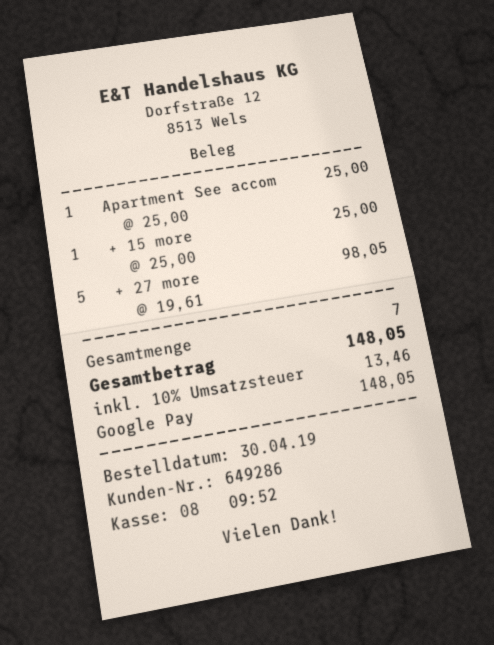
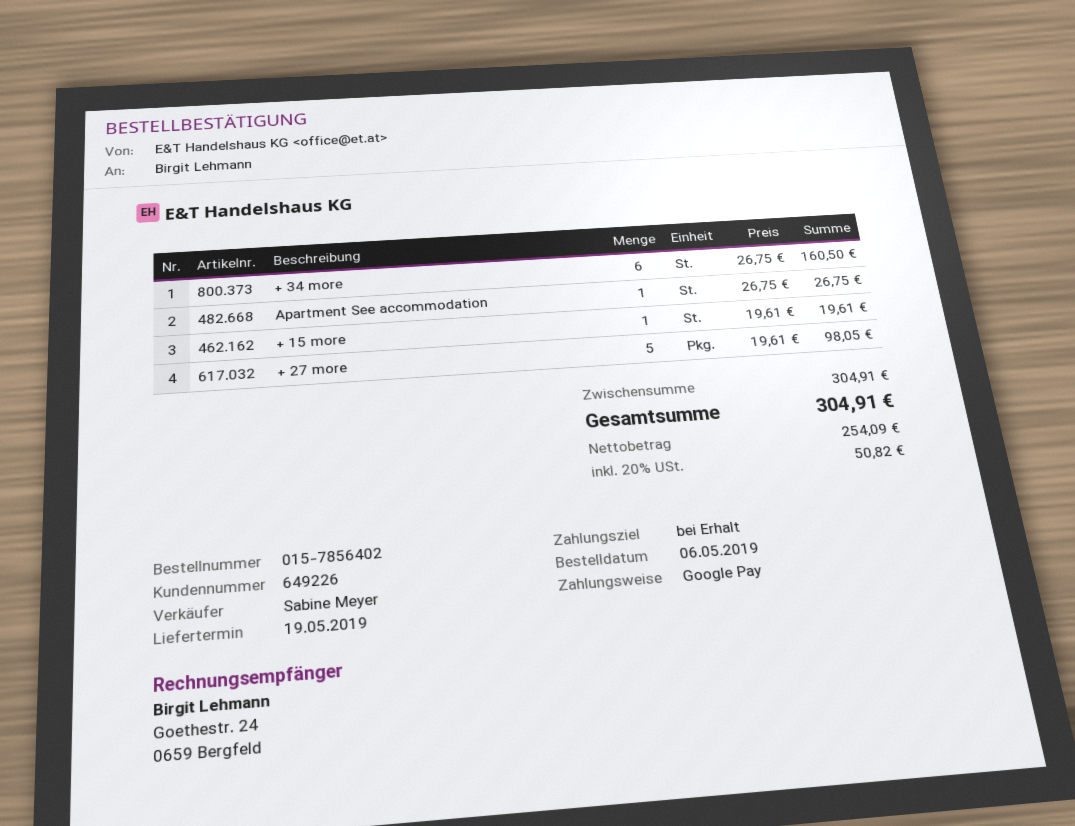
order date: 2019-04-30 -> 2019-05-06
customer number: 649286 -> 649226
Apartment See accom: 1 x 25.00 = 25.00 -> 1 x 26.75 = 26.75
+ 15 more: 1 x 25.00 = 25.00 -> 1 x 19.61 = 19.61
+ 34 more: none -> 6 x 26.75 = 160.50
tax: 10% = 13.46 -> 20% = 50.82
total: 148.05 -> 304.91

